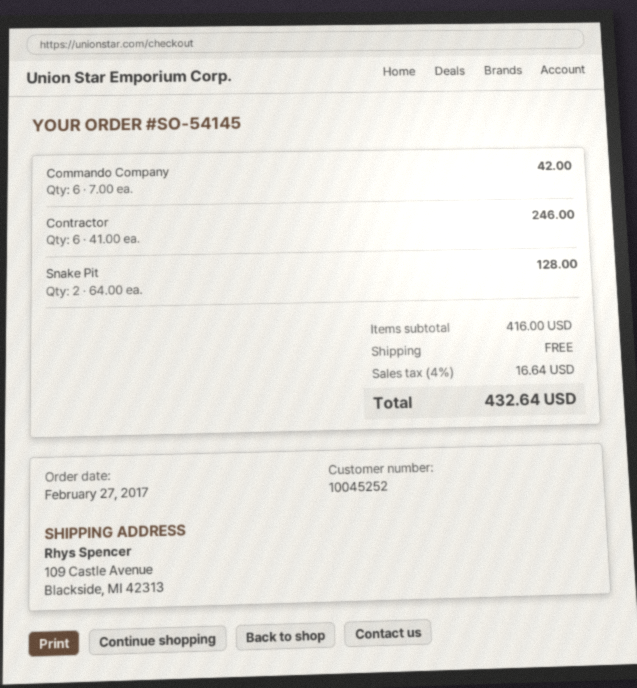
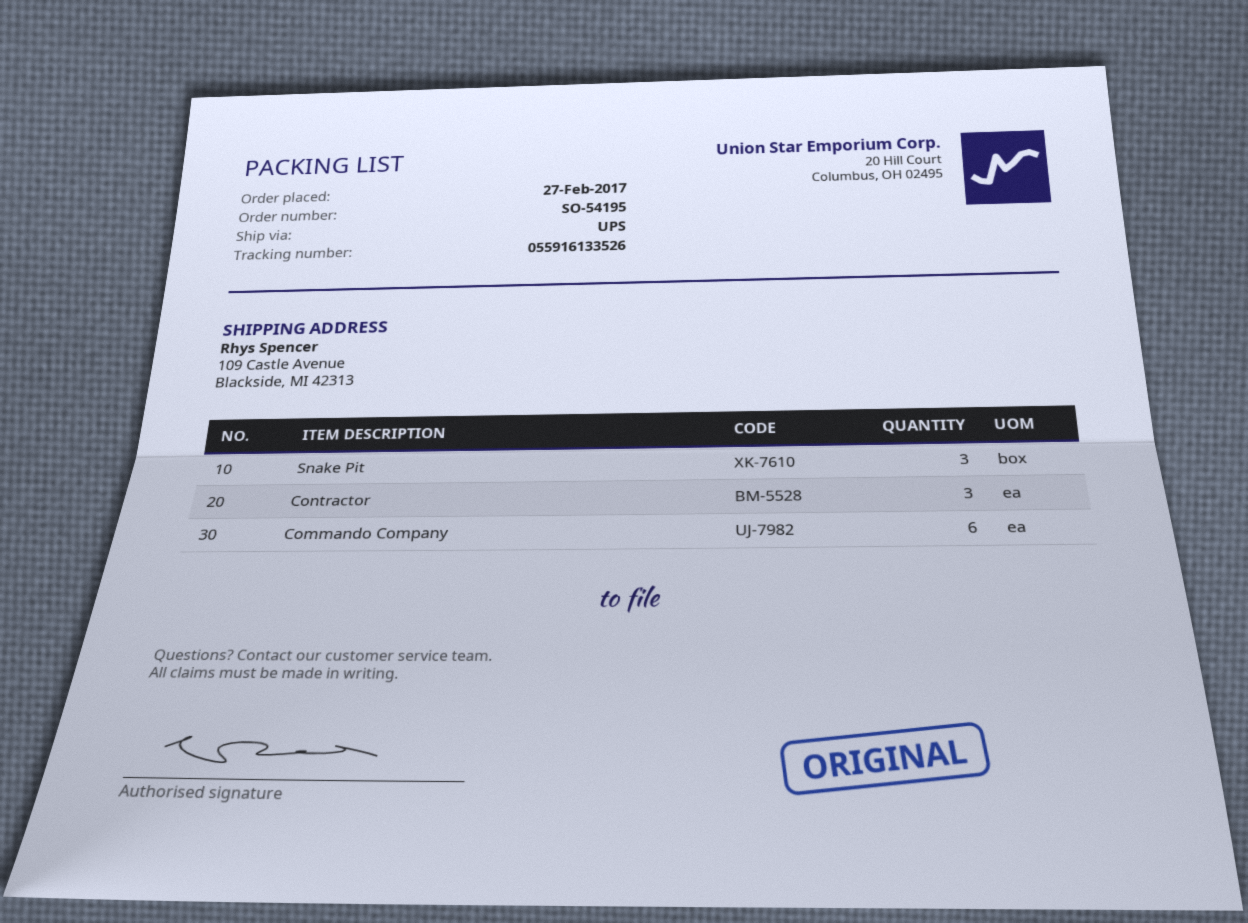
order number: SO-54145 -> SO-54195
Contractor: 6 -> 3
Snake Pit: 2 -> 3

